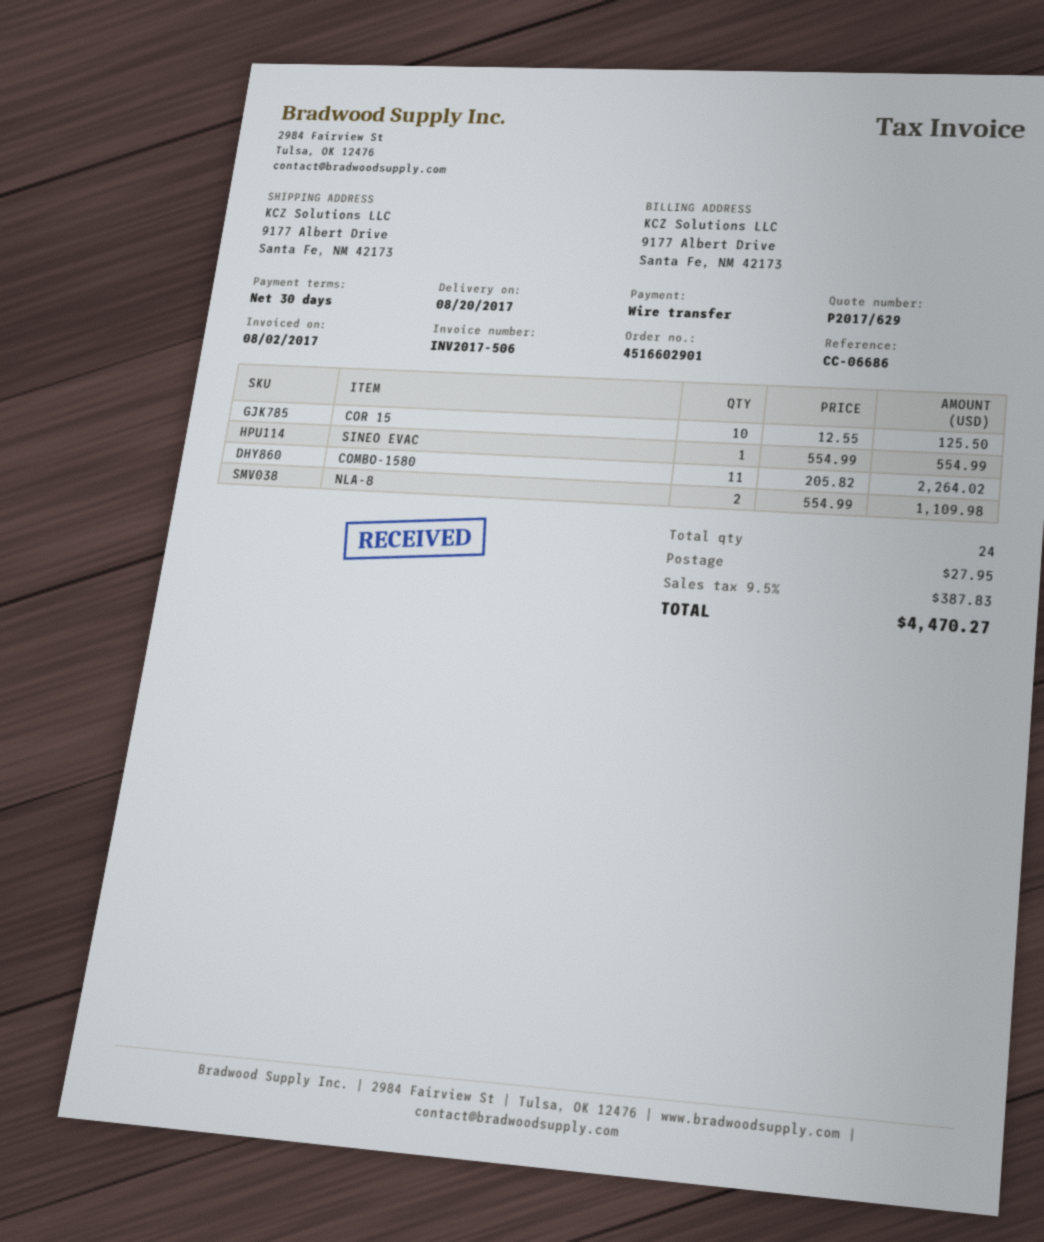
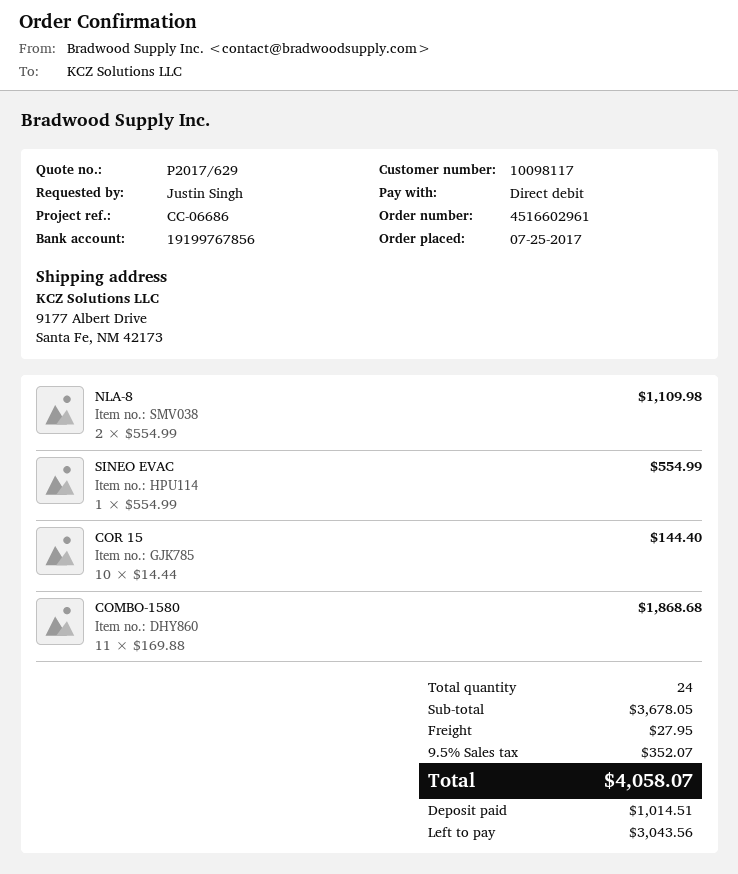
order number: 4516602901 -> 4516602961
payment method: bank transfer -> direct debit
COR 15: 10 x 12.55 = 125.50 -> 10 x 14.44 = 144.40
COMBO-1580: 11 x 205.82 = 2264.02 -> 11 x 169.88 = 1868.68
tax: 9.5% = 387.83 -> 9.5% = 352.07
total: 4470.27 -> 4058.07

